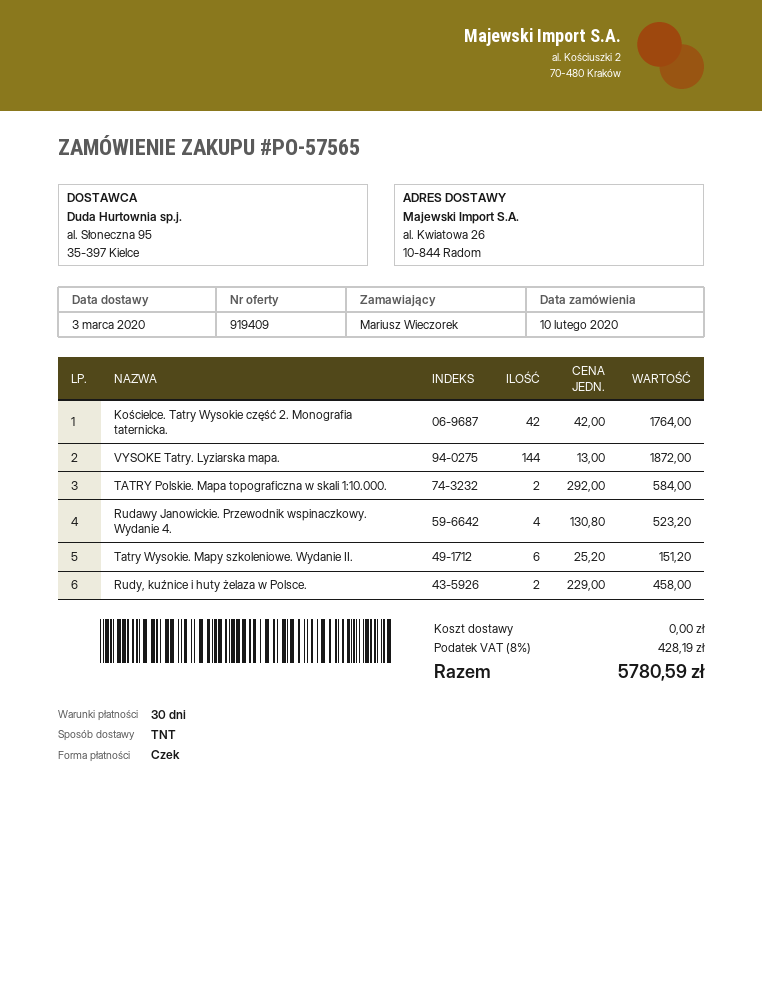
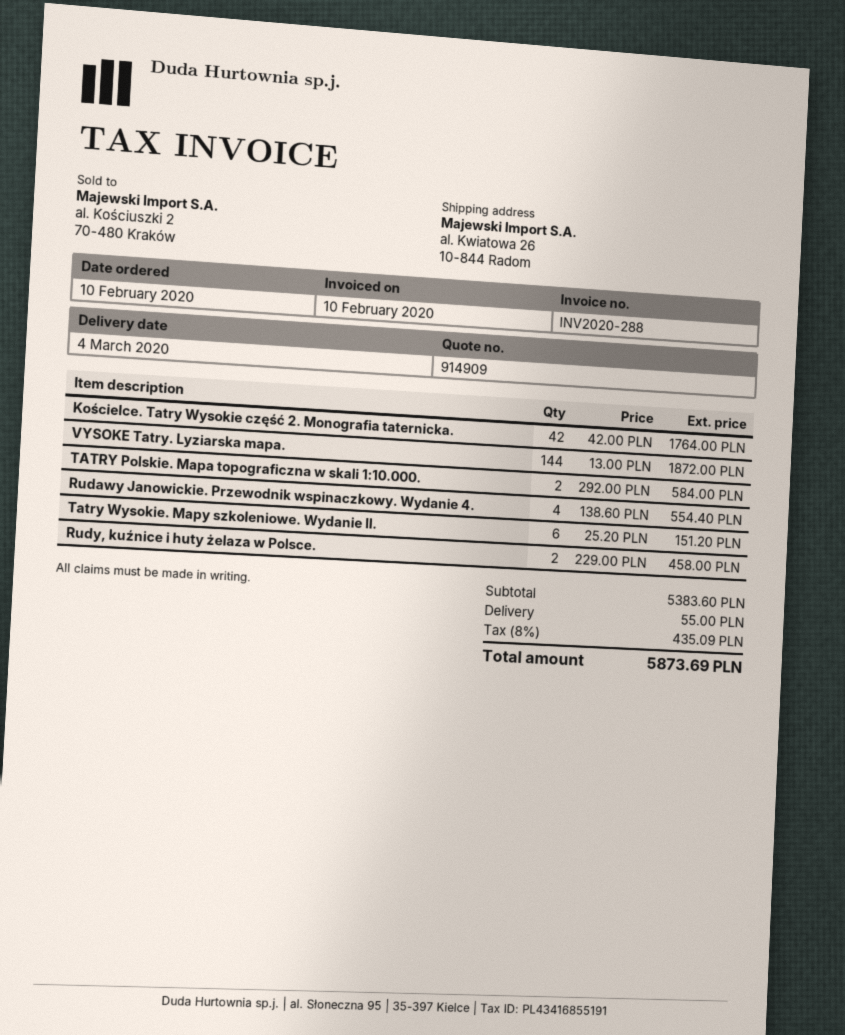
quote number: 919409 -> 914909
delivery date: 2020-03-03 -> 2020-03-04
Rudawy Janowickie. Przewodnik wspinaczkowy. Wydanie 4.: 4 x 130.80 = 523.20 -> 4 x 138.60 = 554.40
shipping: 0.00 -> 55.00
tax: 8% = 428.19 -> 8% = 435.09
total: 5780.59 -> 5873.69

